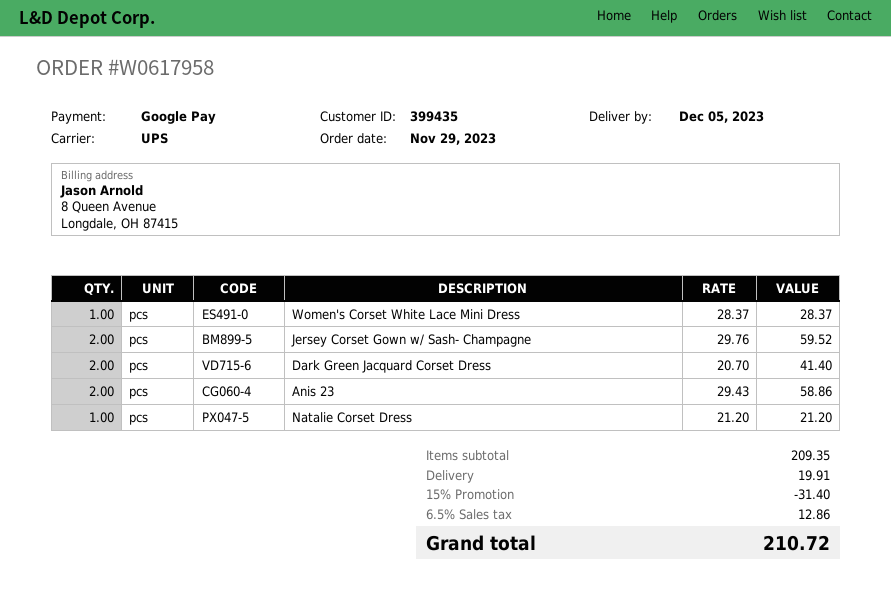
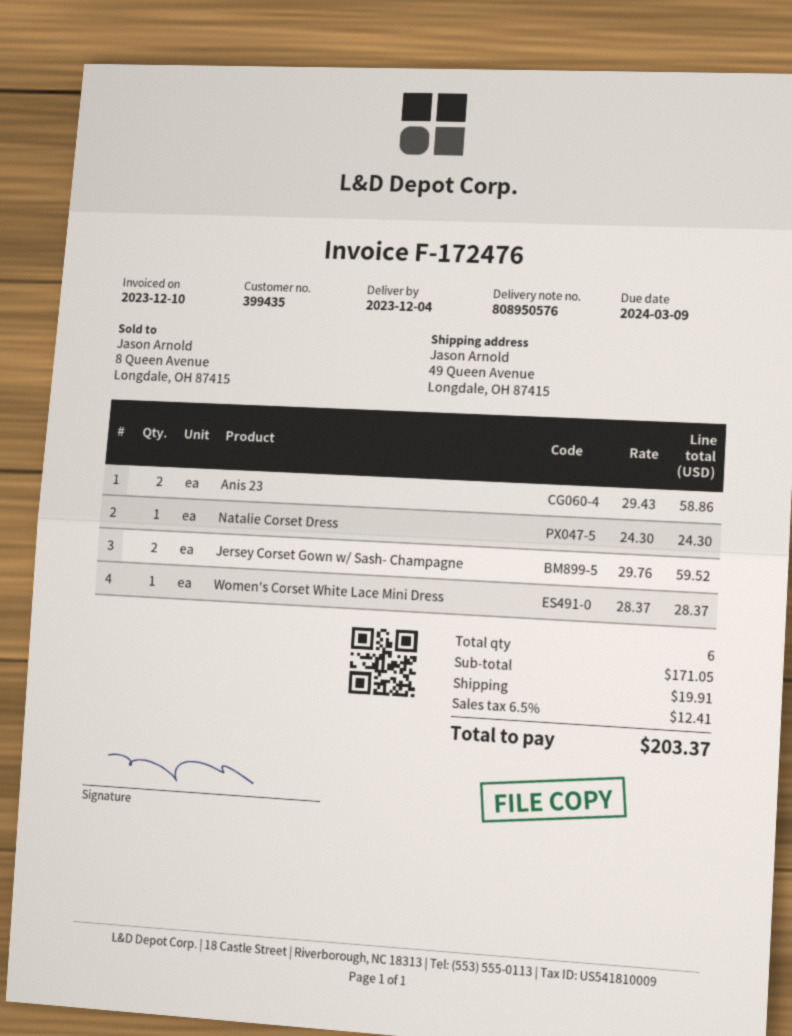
delivery date: 2023-12-05 -> 2023-12-04
Dark Green Jacquard Corset Dress: 2 x 20.70 = 41.40 -> none
Natalie Corset Dress: 1 x 21.20 = 21.20 -> 1 x 24.30 = 24.30
subtotal: 209.35 -> 171.05
discount: 15% = 31.40 -> none
tax: 6.5% = 12.86 -> 6.5% = 12.41
total: 210.72 -> 203.37

